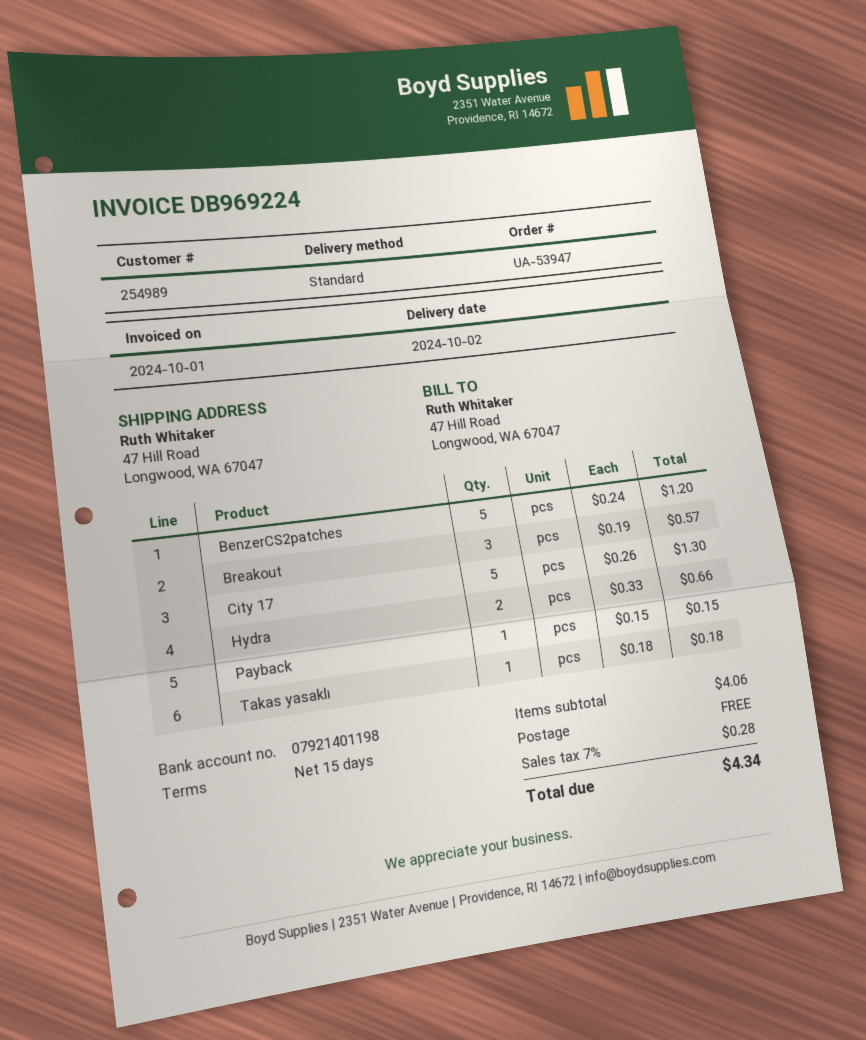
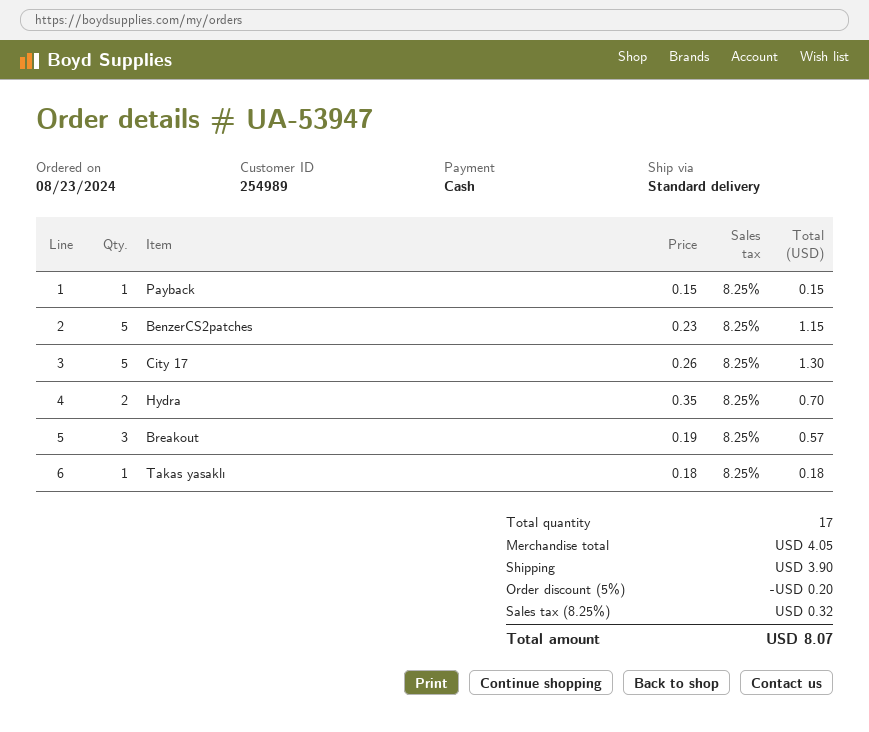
BenzerCS2patches: 5 x 0.24 = 1.20 -> 5 x 0.23 = 1.15
Hydra: 2 x 0.33 = 0.66 -> 2 x 0.35 = 0.70
subtotal: 4.06 -> 4.05
discount: none -> 5% = 0.20
shipping: 0.00 -> 3.90
tax: 7% = 0.28 -> 8.25% = 0.32
total: 4.34 -> 8.07

